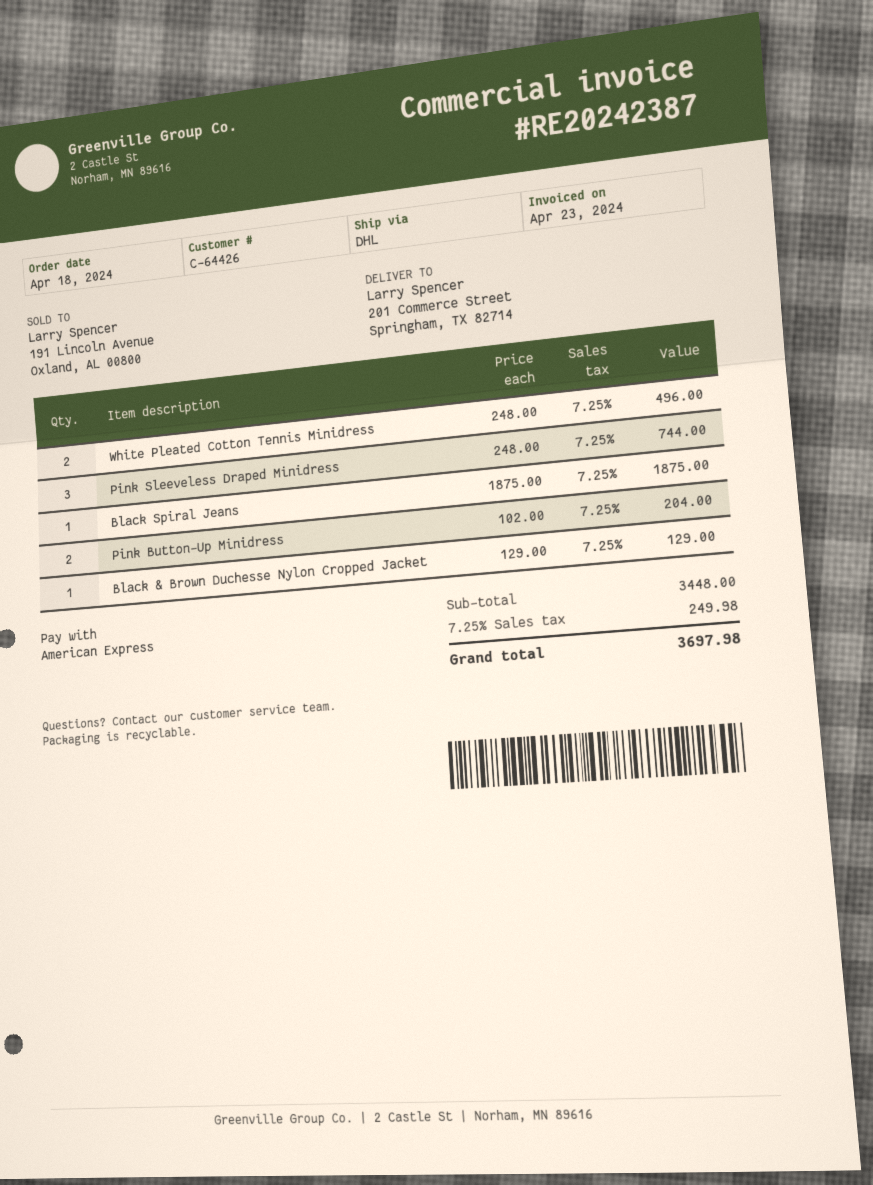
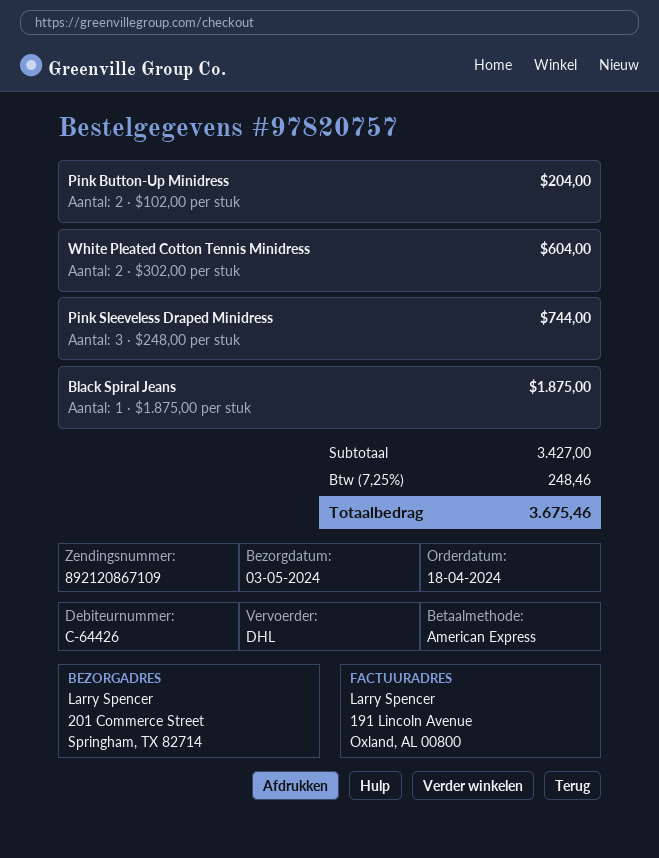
White Pleated Cotton Tennis Minidress: 2 x 248.00 = 496.00 -> 2 x 302.00 = 604.00
Black & Brown Duchesse Nylon Cropped Jacket: 1 x 129.00 = 129.00 -> none
subtotal: 3448.00 -> 3427.00
tax: 7.25% = 249.98 -> 7.25% = 248.46
total: 3697.98 -> 3675.46

